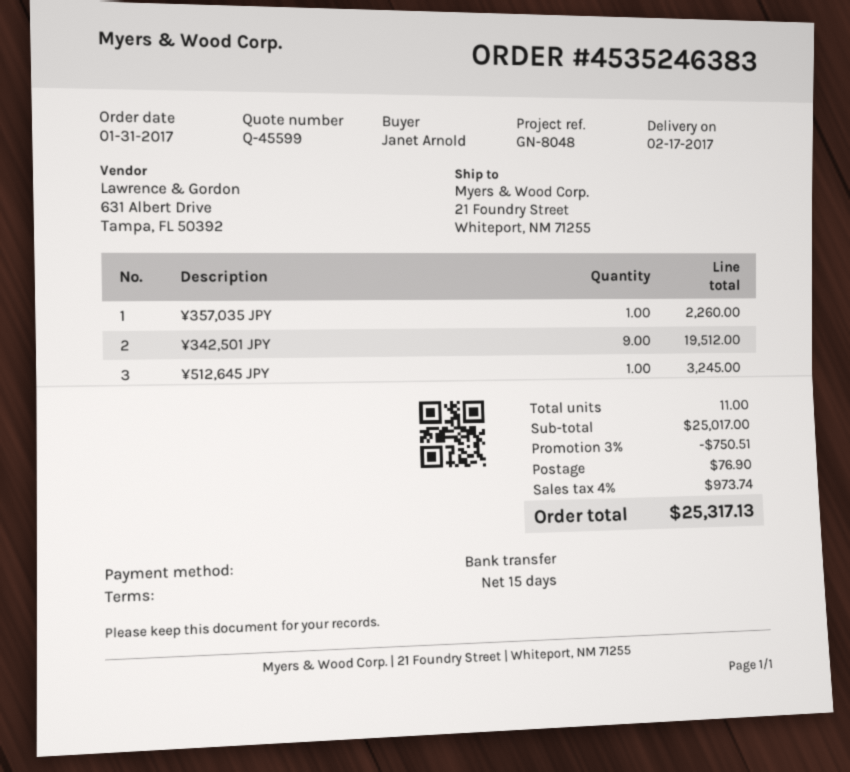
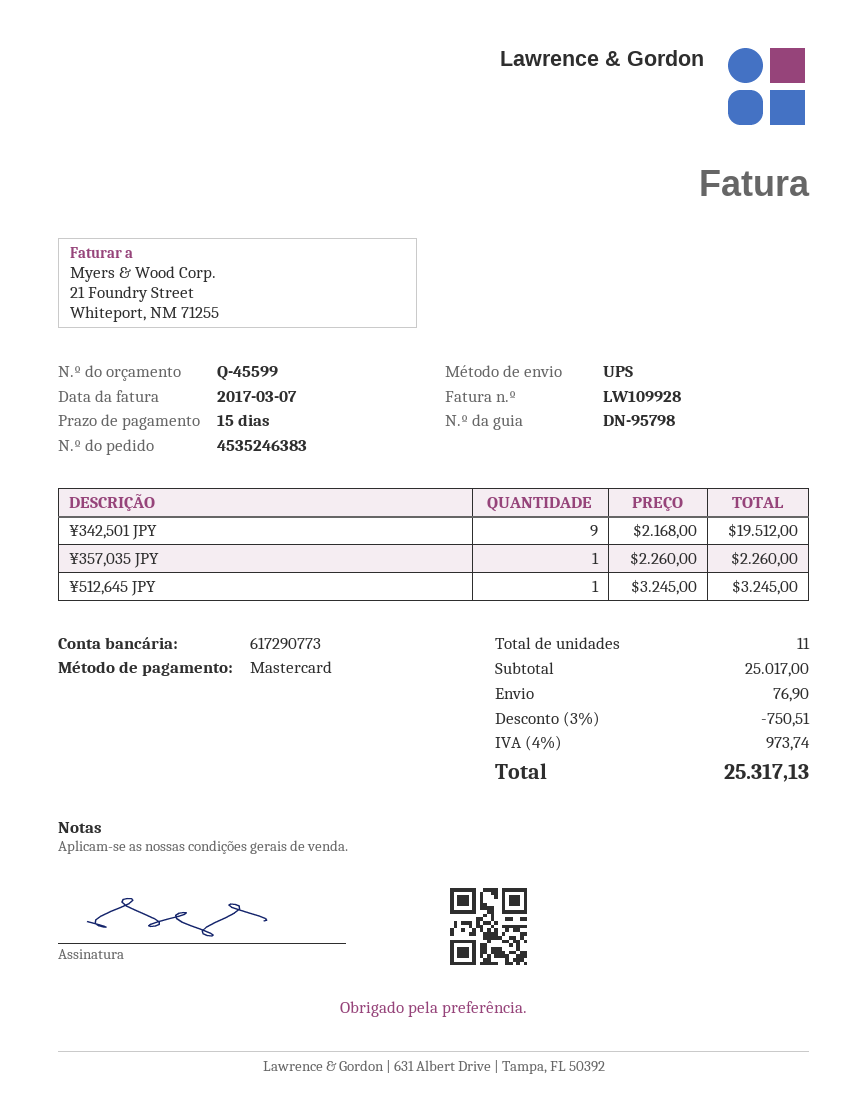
payment method: bank transfer -> Mastercard

